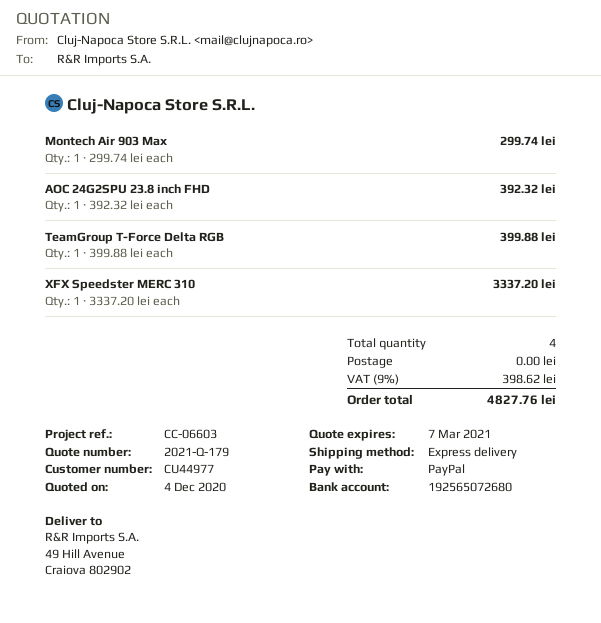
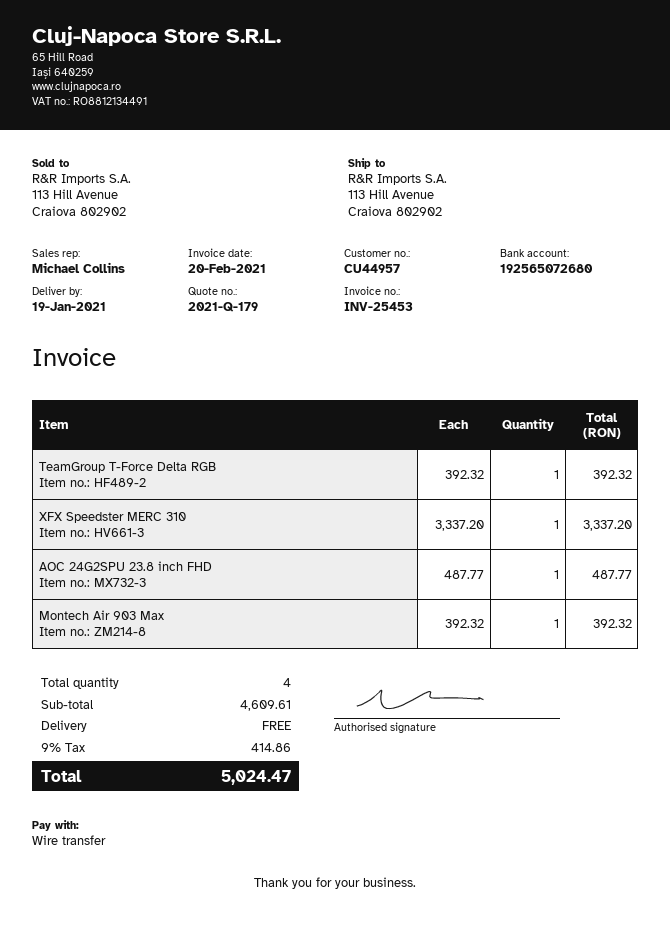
customer number: CU44977 -> CU44957
payment method: PayPal -> bank transfer
ship to: 49 Hill Avenue, Craiova 802902 -> 113 Hill Avenue, Craiova 802902
Montech Air 903 Max: 1 x 299.74 = 299.74 -> 1 x 392.32 = 392.32
AOC 24G2SPU 23.8 inch FHD: 1 x 392.32 = 392.32 -> 1 x 487.77 = 487.77
TeamGroup T-Force Delta RGB: 1 x 399.88 = 399.88 -> 1 x 392.32 = 392.32
tax: 9% = 398.62 -> 9% = 414.86
total: 4827.76 -> 5024.47

